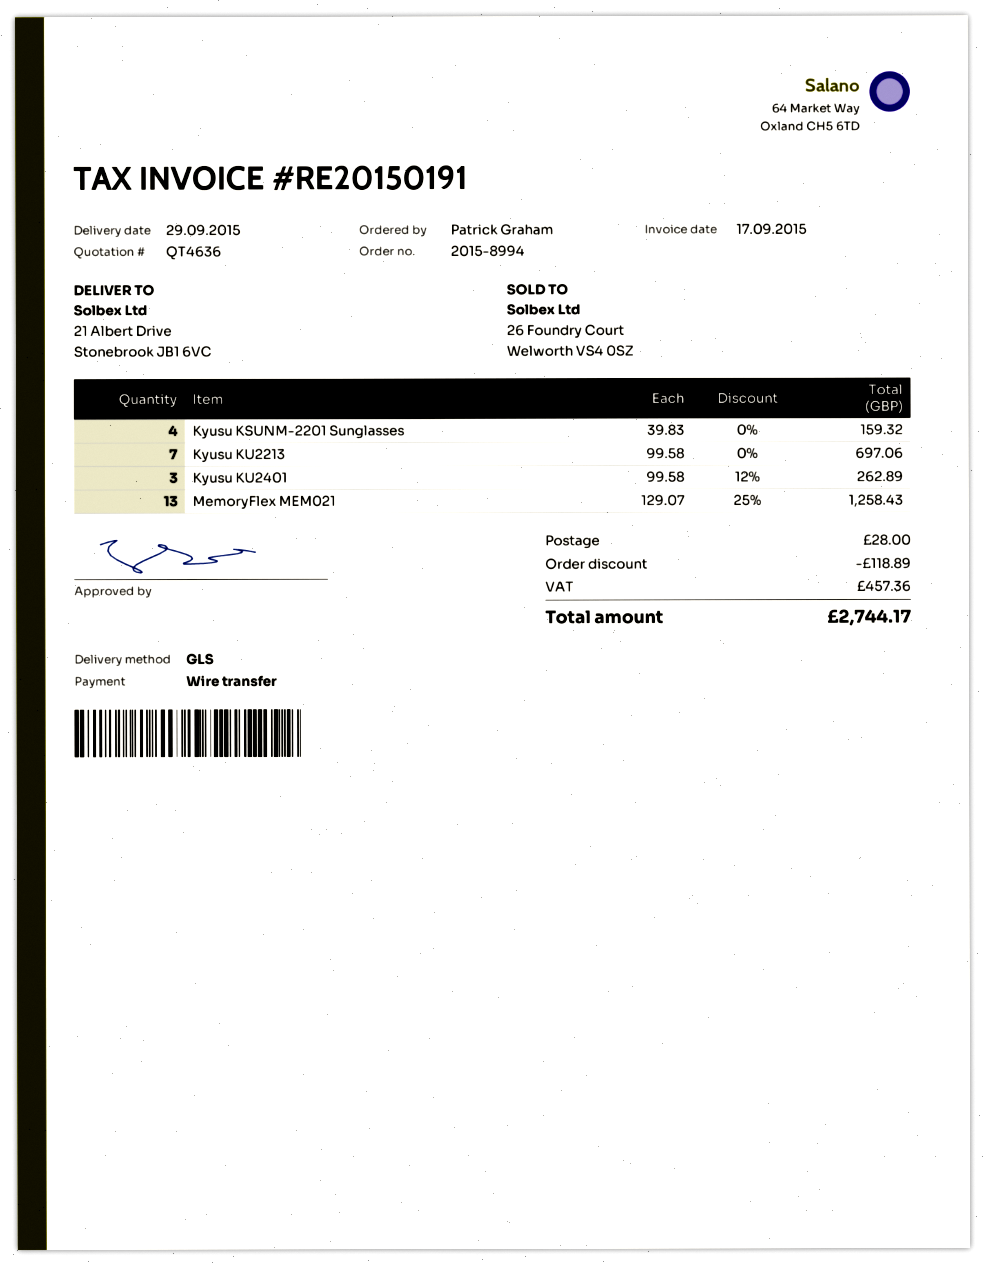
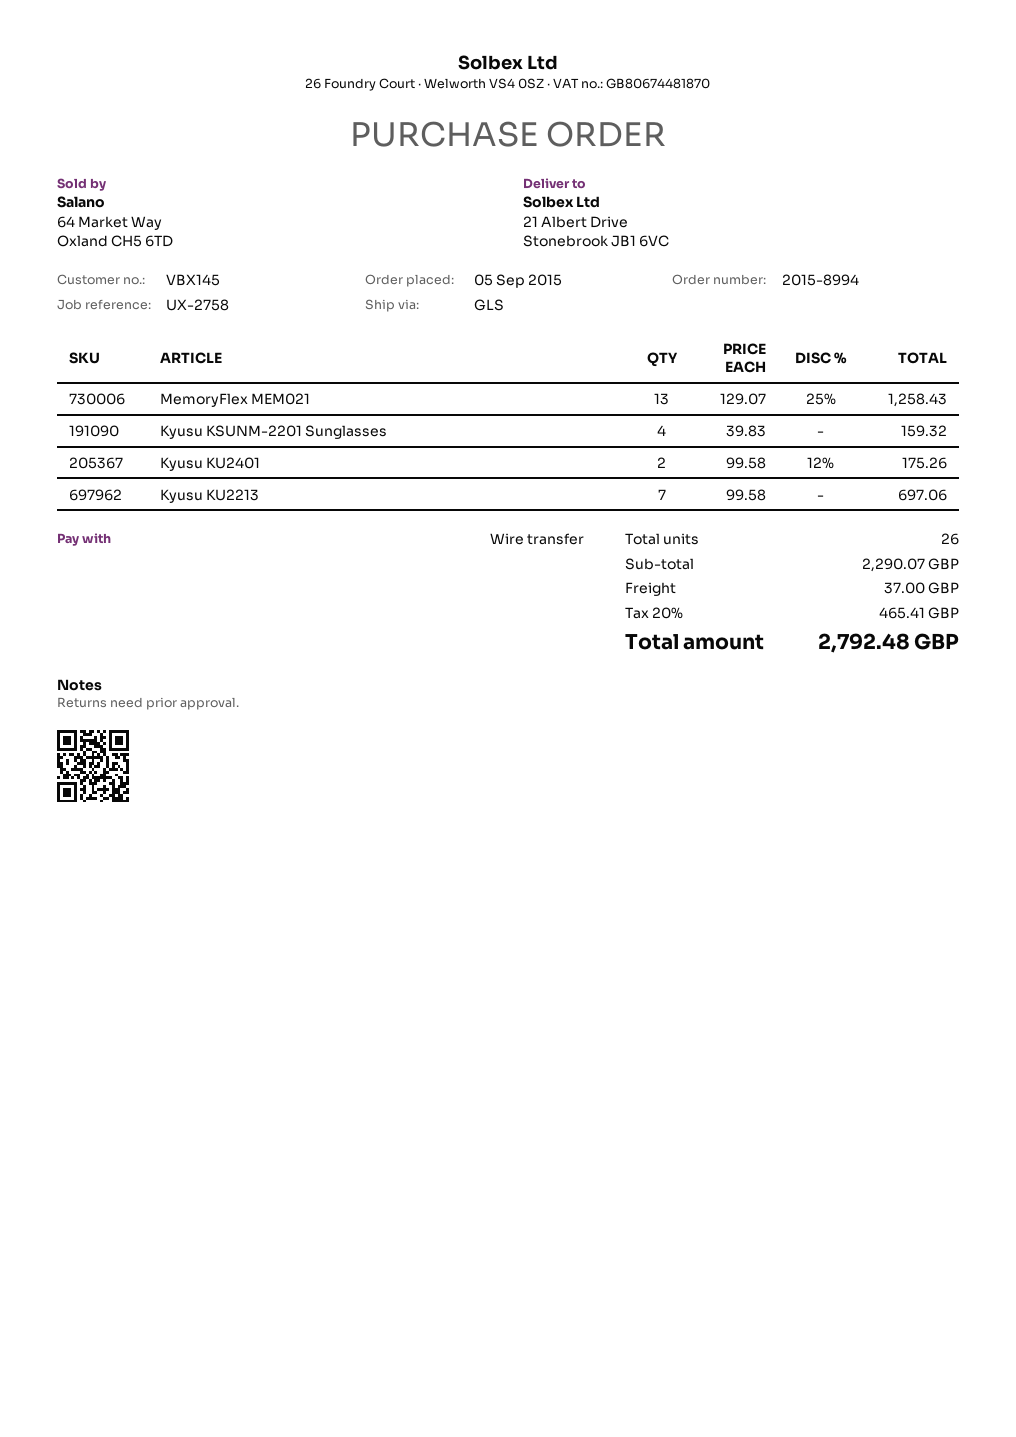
Kyusu KU2401: 3 x 99.58 - 12% = 262.89 -> 2 x 99.58 - 12% = 175.26
discount: 118.89 -> none
shipping: 28.00 -> 37.00
tax: 457.36 -> 465.41
total: 2744.17 -> 2792.48

